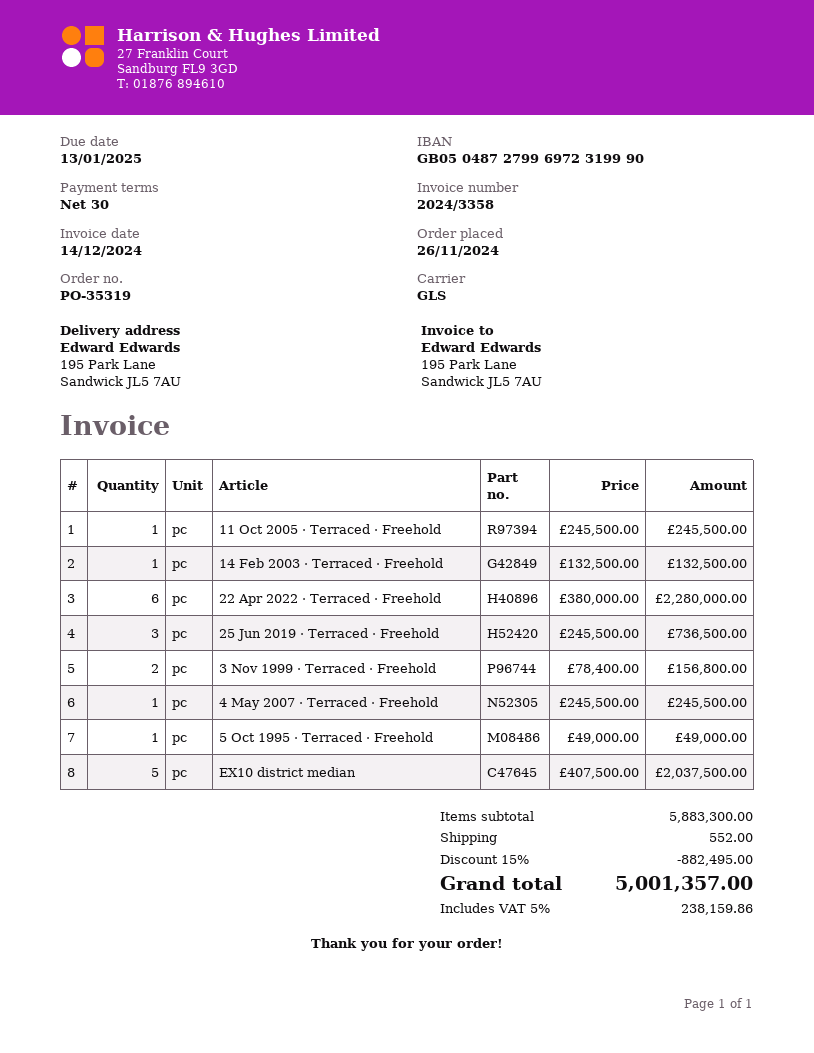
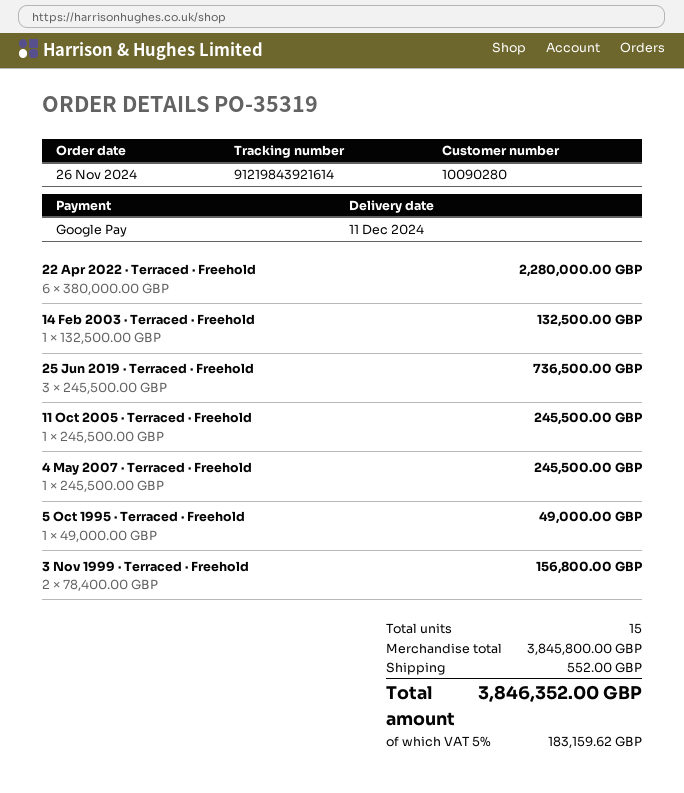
EX10 district median: 5 x 407500.00 = 2037500.00 -> none
subtotal: 5883300.00 -> 3845800.00
discount: 15% = 882495.00 -> none
tax: 5% = 238159.86 -> 5% = 183159.62
total: 5001357.00 -> 3846352.00

